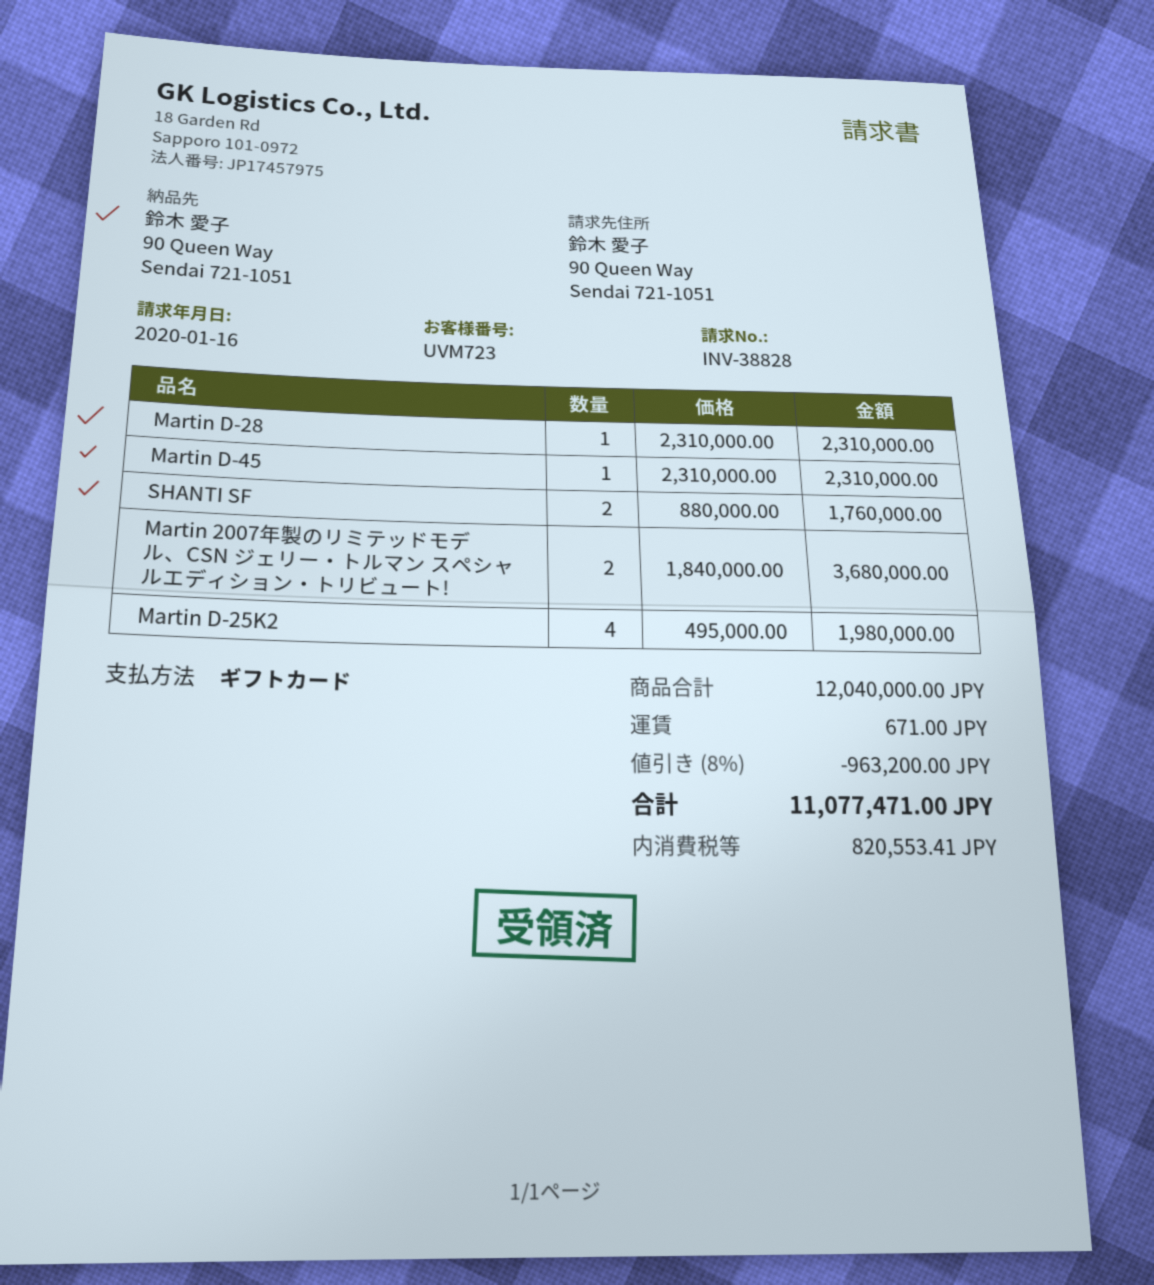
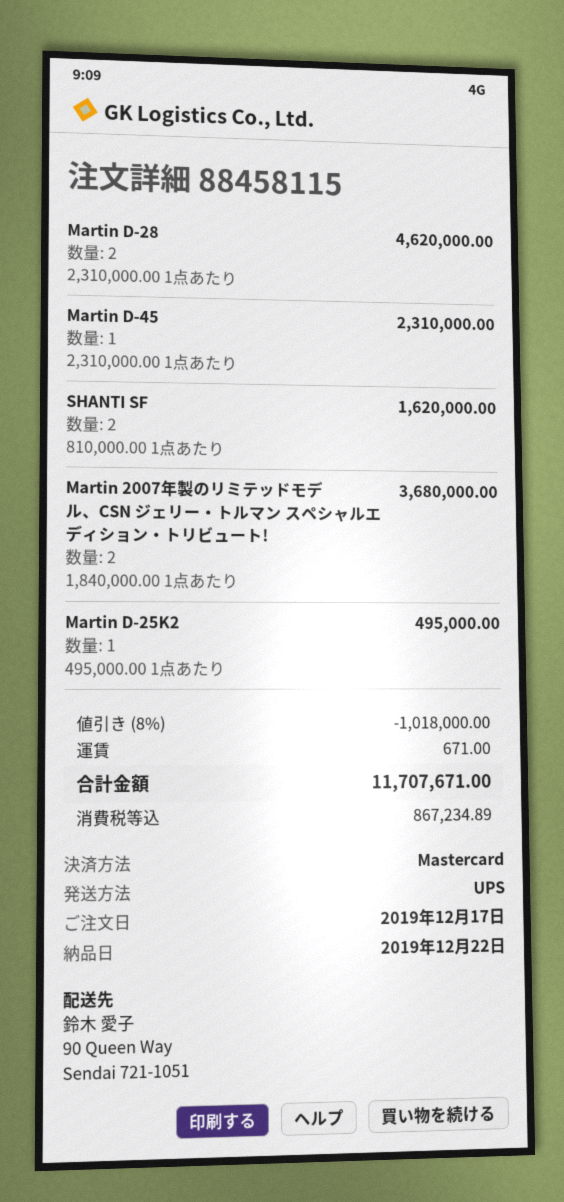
payment method: gift card -> Mastercard
Martin D-28: 1 x 2310000.00 = 2310000.00 -> 2 x 2310000.00 = 4620000.00
SHANTI SF: 2 x 880000.00 = 1760000.00 -> 2 x 810000.00 = 1620000.00
Martin D-25K2: 4 x 495000.00 = 1980000.00 -> 1 x 495000.00 = 495000.00
discount: 8% = 963200.00 -> 8% = 1018000.00
tax: 820553.41 -> 867234.89
total: 11077471.00 -> 11707671.00

